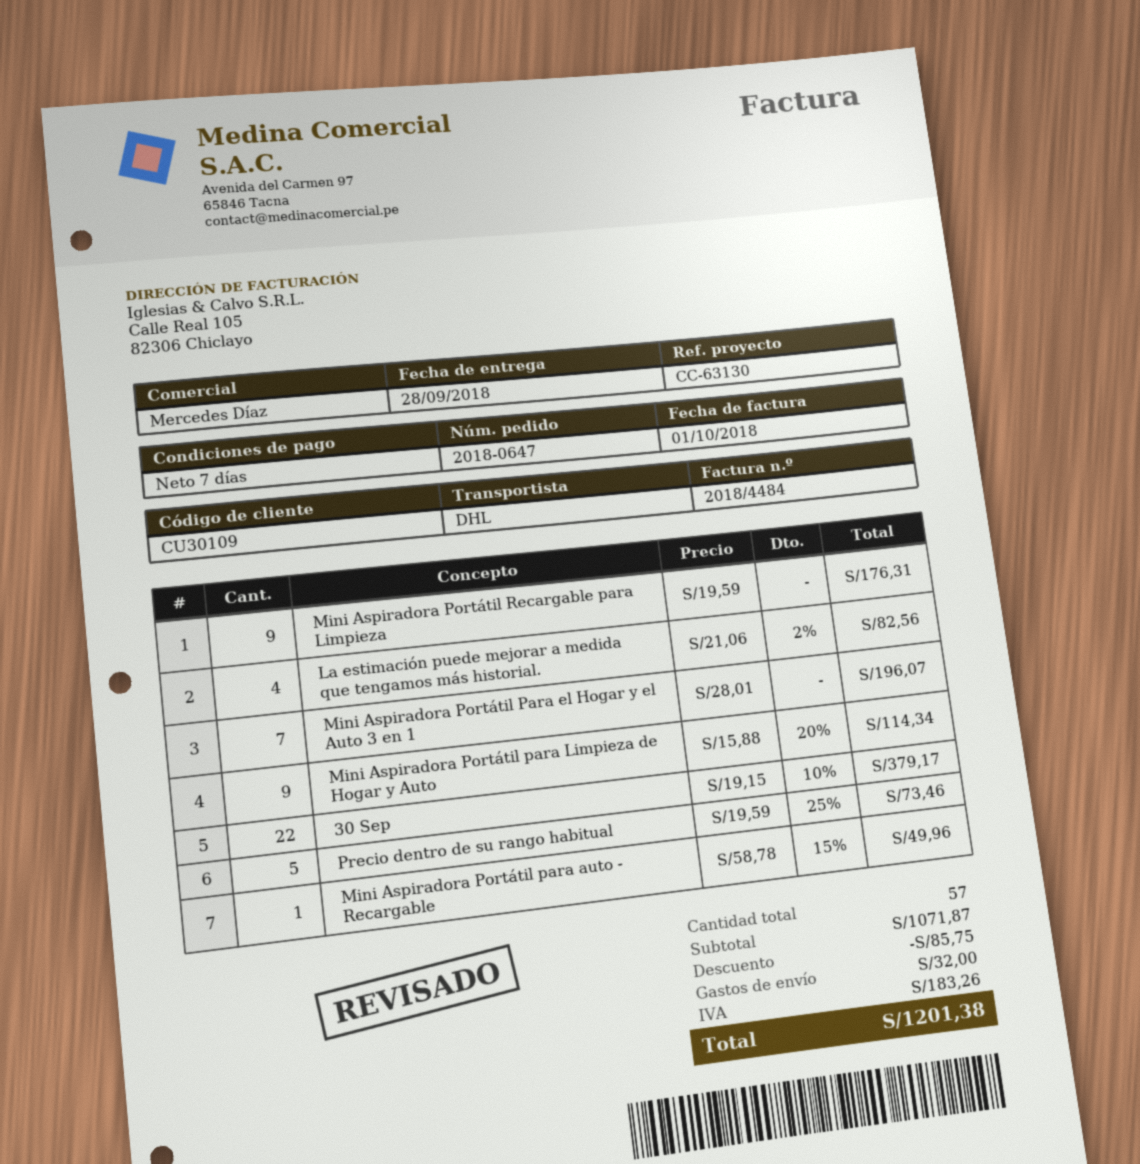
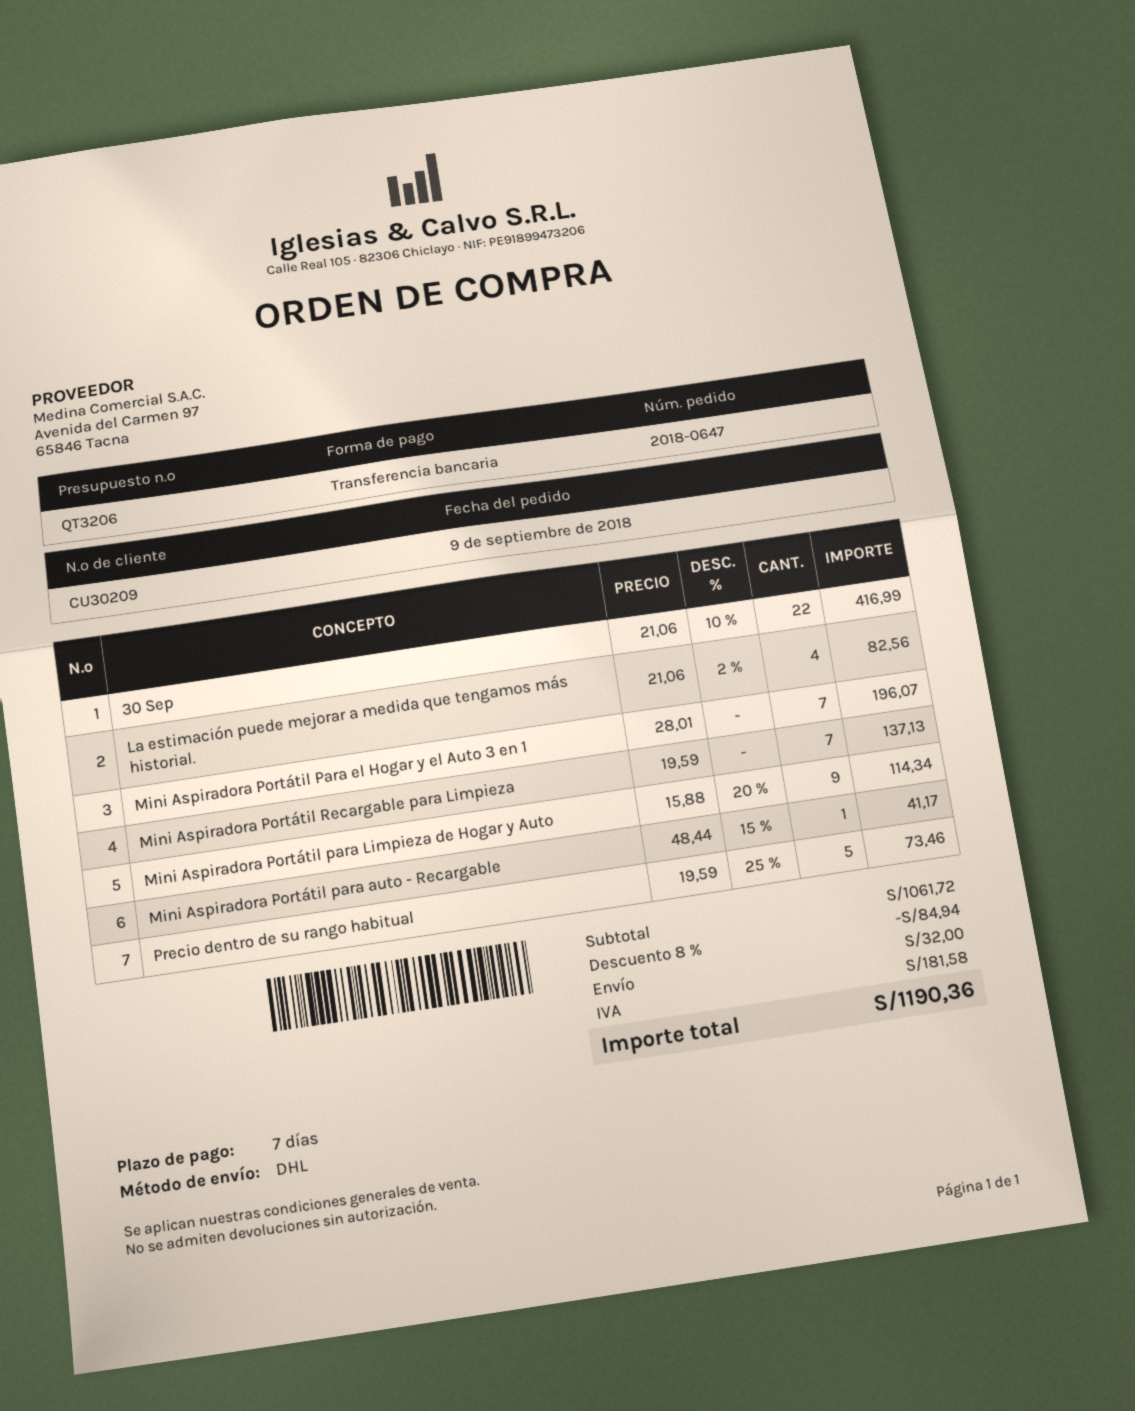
customer number: CU30109 -> CU30209
Mini Aspiradora Portátil Recargable para Limpieza: 9 x 19.59 = 176.31 -> 7 x 19.59 = 137.13
30 Sep: 22 x 19.15 - 10% = 379.17 -> 22 x 21.06 - 10% = 416.99
Mini Aspiradora Portátil para auto - Recargable: 1 x 58.78 - 15% = 49.96 -> 1 x 48.44 - 15% = 41.17
subtotal: 1071.87 -> 1061.72
discount: 85.75 -> 84.94
tax: 183.26 -> 181.58
total: 1201.38 -> 1190.36

